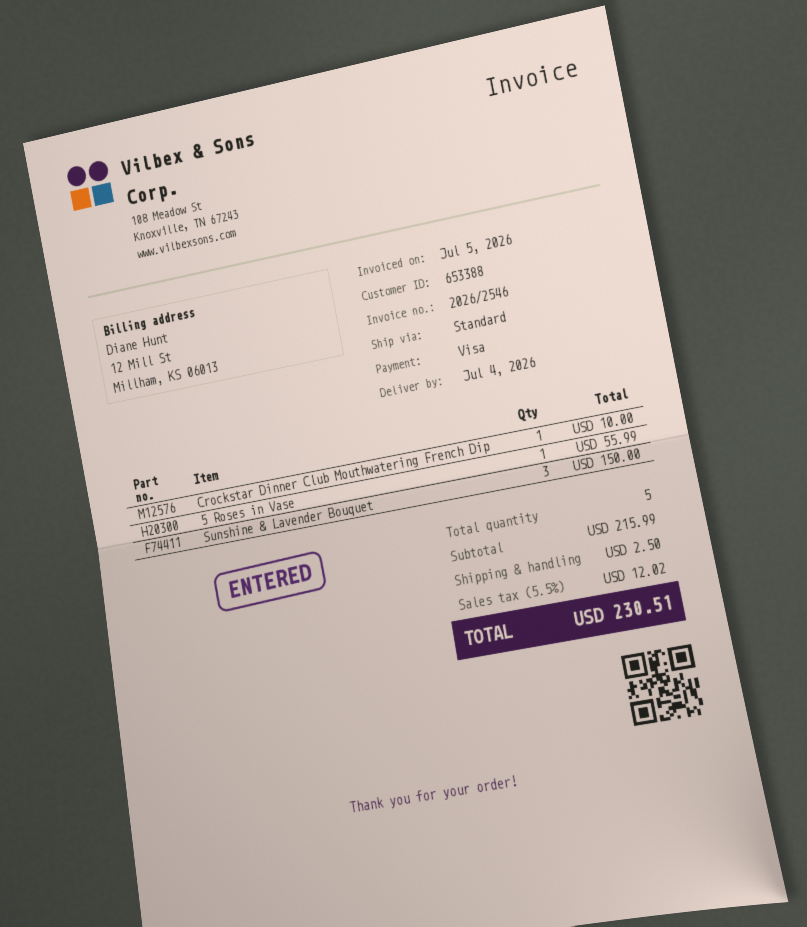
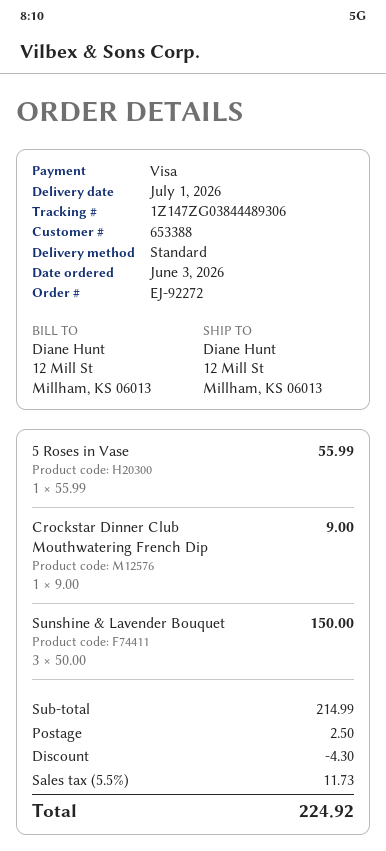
delivery date: 2026-07-04 -> 2026-07-01
Crockstar Dinner Club Mouthwatering French Dip: 1 for 10.00 -> 1 for 9.00
subtotal: 215.99 -> 214.99
discount: none -> 4.30
tax: 5.5% = 12.02 -> 5.5% = 11.73
total: 230.51 -> 224.92

